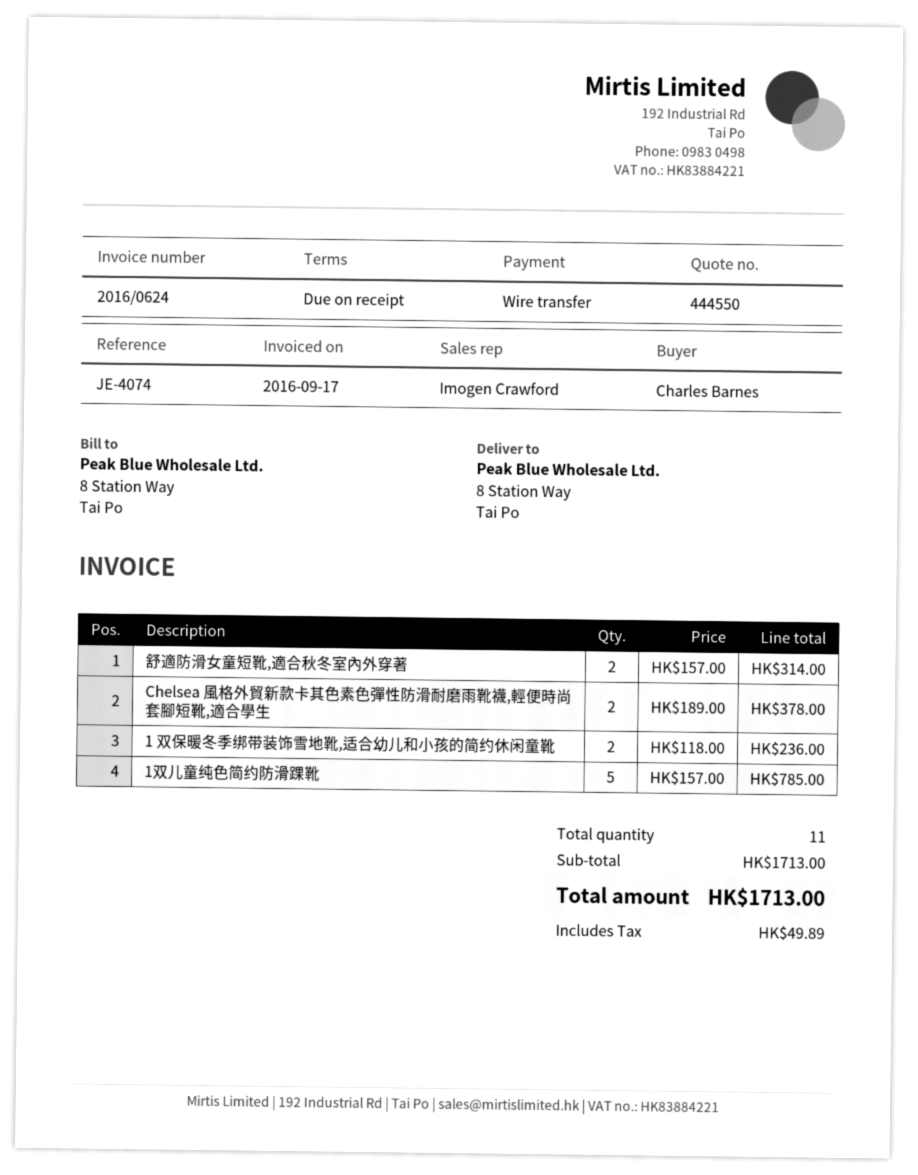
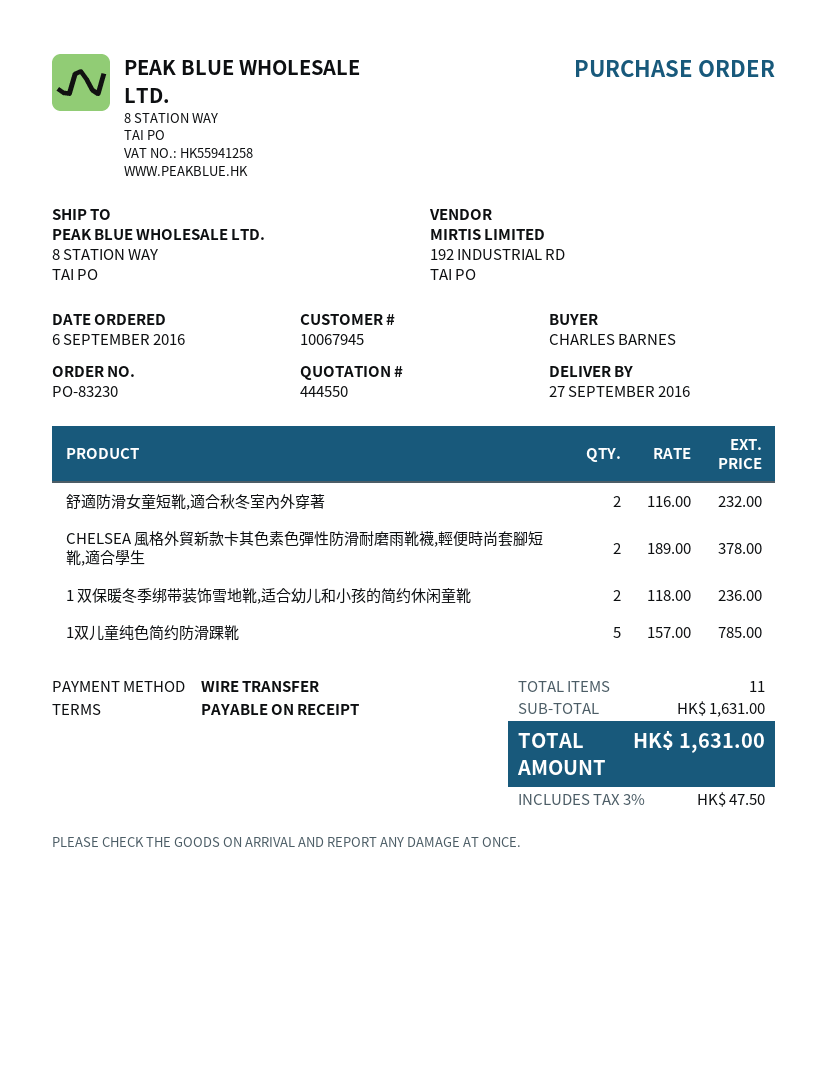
舒適防滑女童短靴,適合秋冬室內外穿著: 2 x 157.00 = 314.00 -> 2 x 116.00 = 232.00
subtotal: 1713.00 -> 1631.00
tax: 49.89 -> 47.50
total: 1713.00 -> 1631.00

